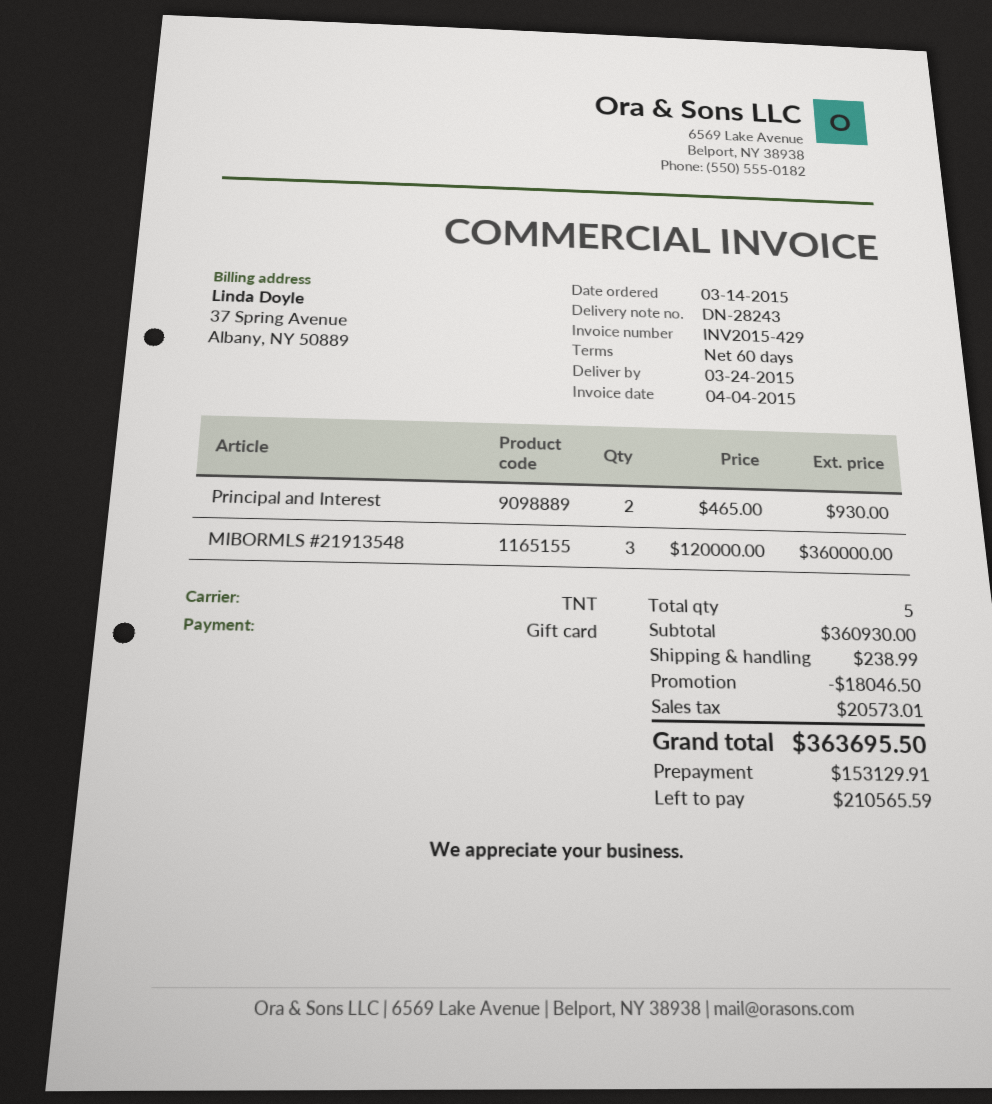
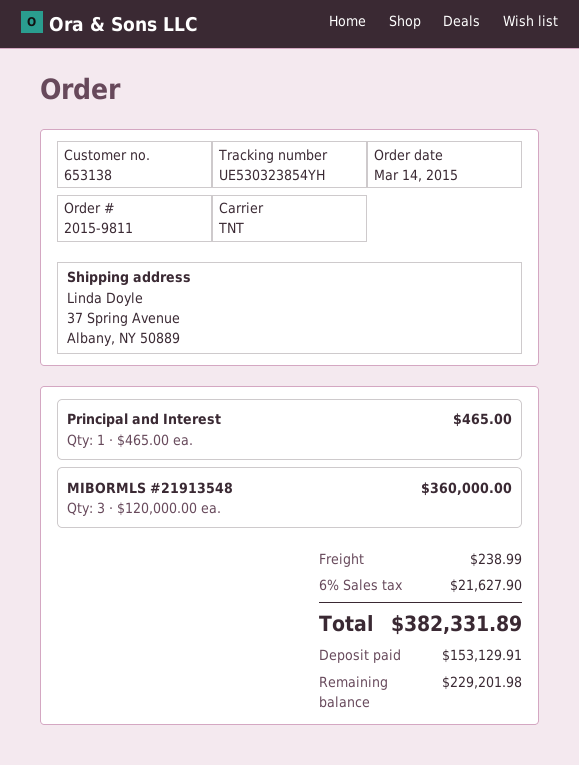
Principal and Interest: 2 x 465.00 = 930.00 -> 1 x 465.00 = 465.00
discount: 18046.50 -> none
tax: 20573.01 -> 21627.90
total: 363695.50 -> 382331.89
balance: 210565.59 -> 229201.98

